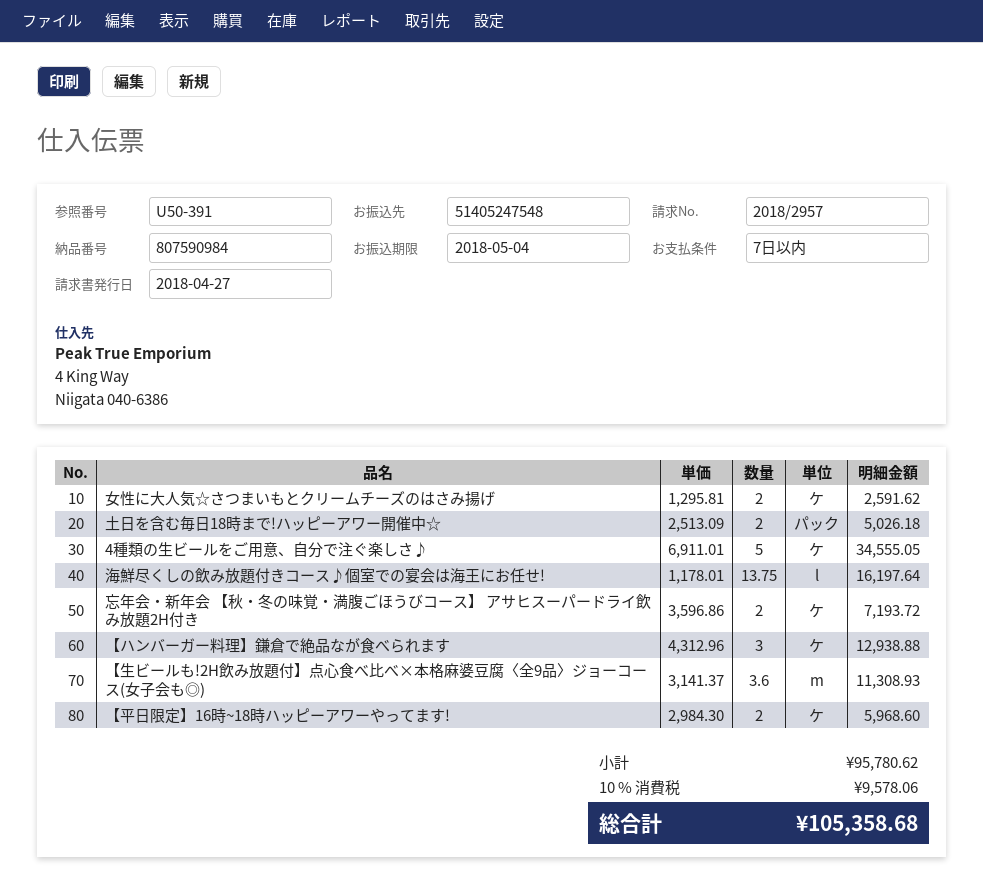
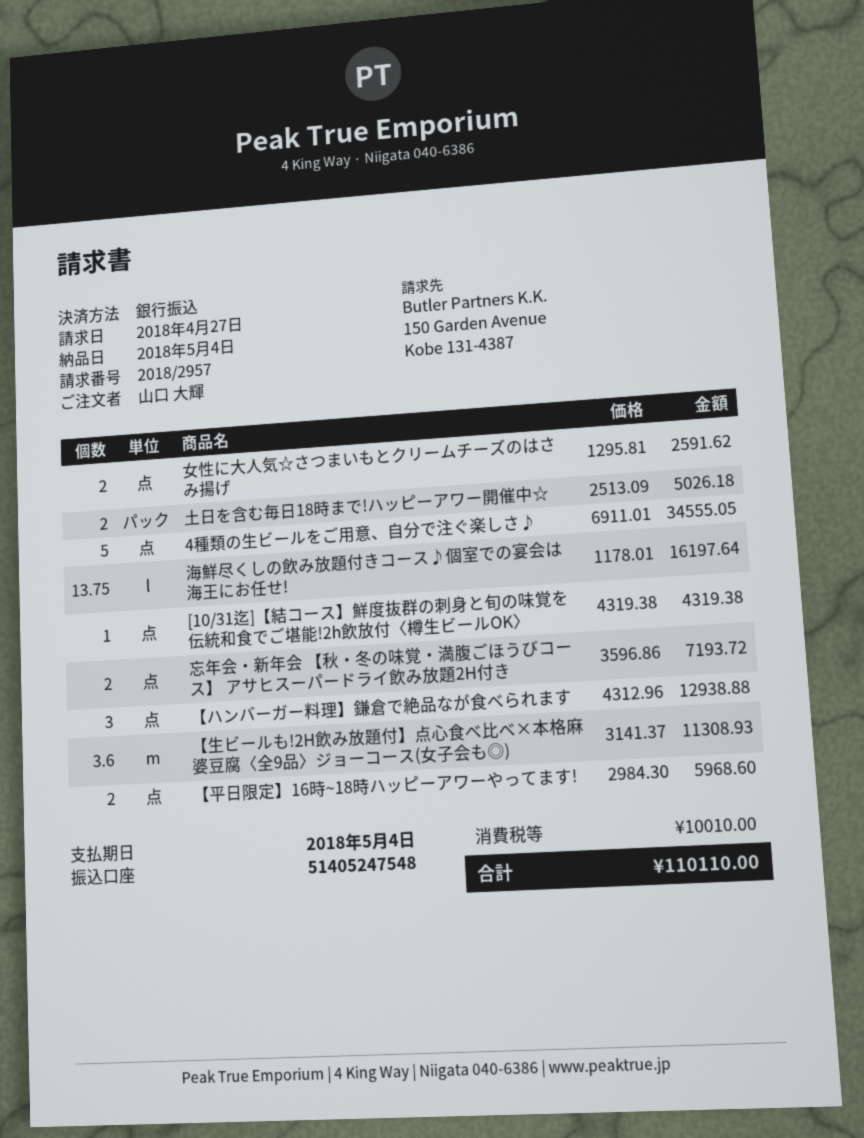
[10/31迄]【結コース】鮮度抜群の刺身と旬の味覚を伝統和食でご堪能!2h飲放付〈樽生ビールOK〉: none -> 1 x 4319.38 = 4319.38
tax: 9578.06 -> 10010.00
total: 105358.68 -> 110110.00

